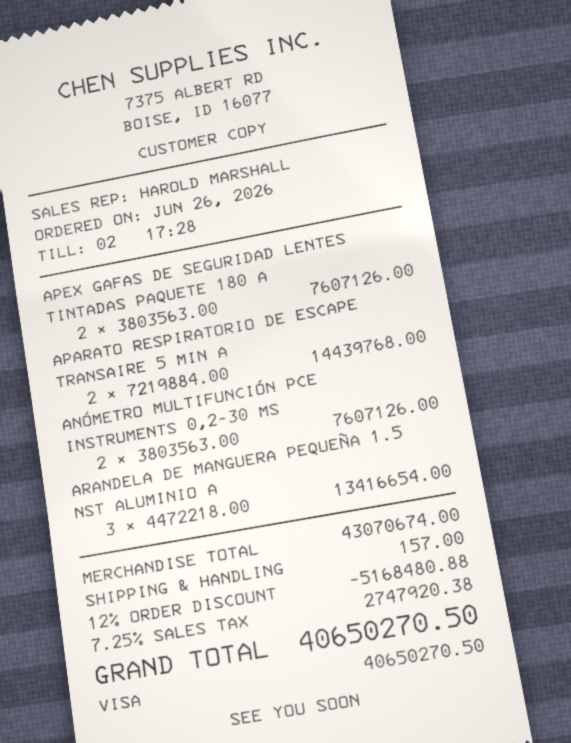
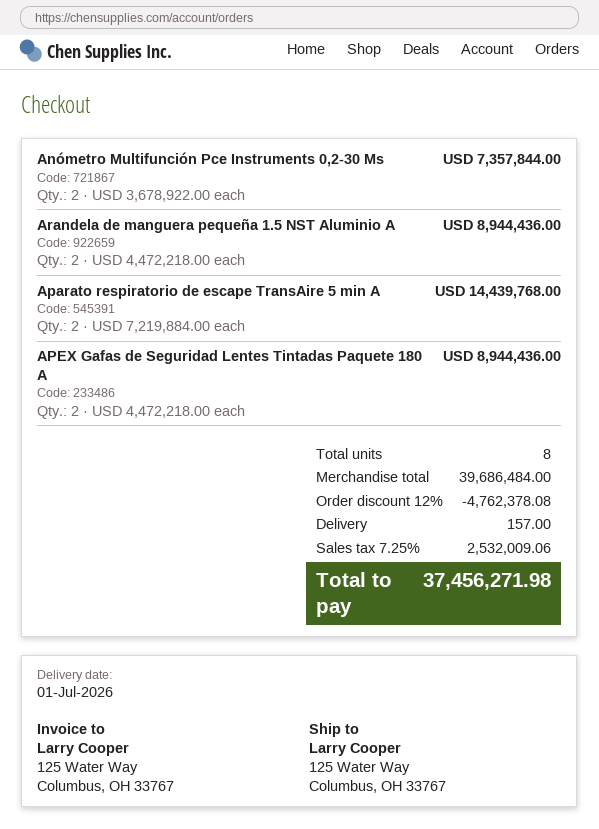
APEX GAFAS DE SEGURIDAD LENTES TINTADAS PAQUETE 180 A: 2 x 3803563.00 = 7607126.00 -> 2 x 4472218.00 = 8944436.00
ANÓMETRO MULTIFUNCIÓN PCE INSTRUMENTS 0,2-30 MS: 2 x 3803563.00 = 7607126.00 -> 2 x 3678922.00 = 7357844.00
ARANDELA DE MANGUERA PEQUEÑA 1.5 NST ALUMINIO A: 3 x 4472218.00 = 13416654.00 -> 2 x 4472218.00 = 8944436.00
subtotal: 43070674.00 -> 39686484.00
discount: 12% = 5168480.88 -> 12% = 4762378.08
tax: 7.25% = 2747920.38 -> 7.25% = 2532009.06
total: 40650270.50 -> 37456271.98

